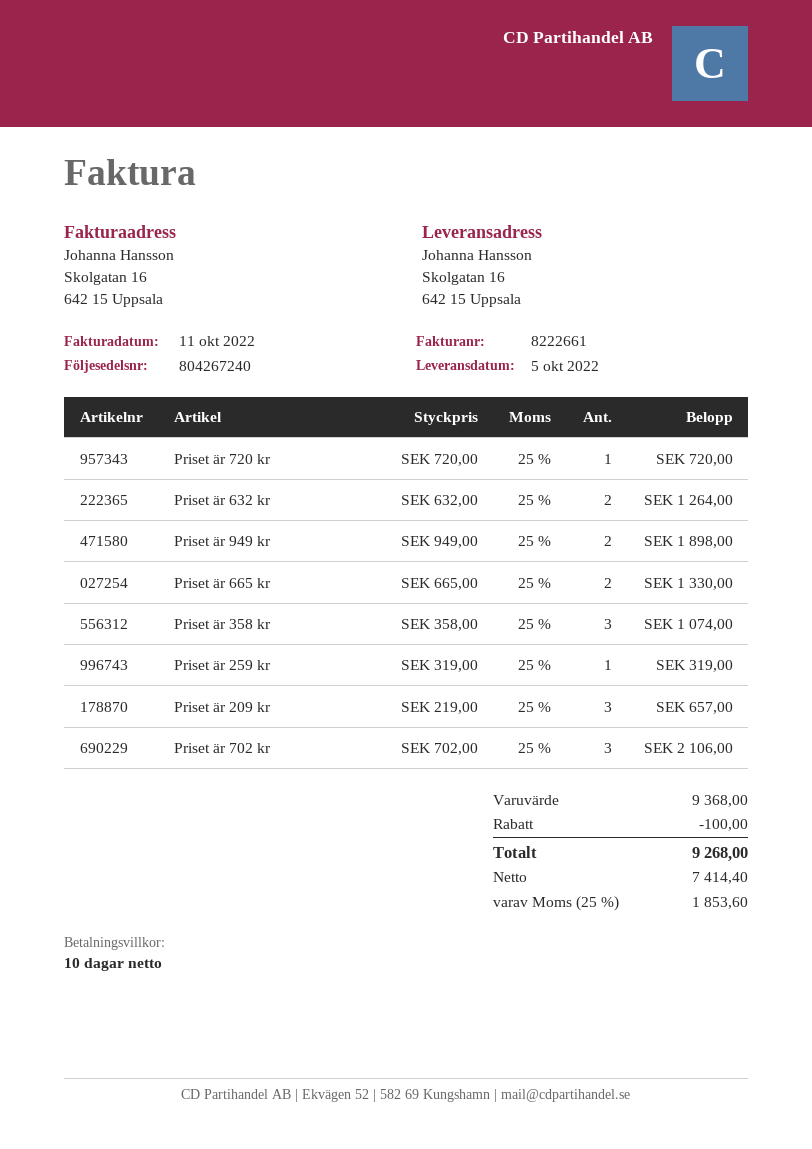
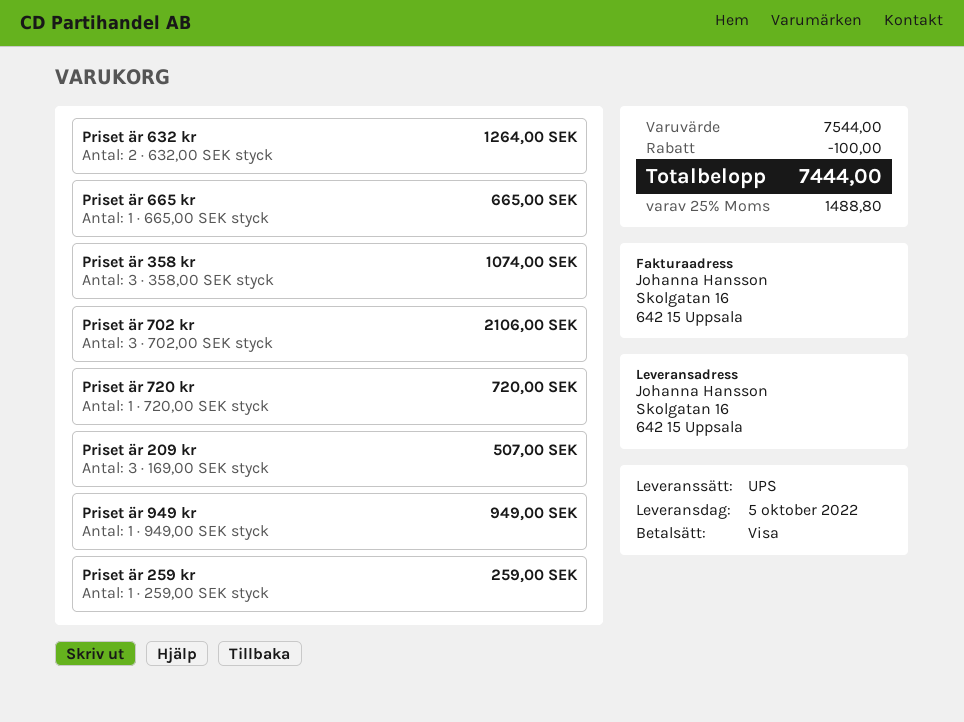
Priset är 949 kr: 2 x 949.00 = 1898.00 -> 1 x 949.00 = 949.00
Priset är 665 kr: 2 x 665.00 = 1330.00 -> 1 x 665.00 = 665.00
Priset är 259 kr: 1 x 319.00 = 319.00 -> 1 x 259.00 = 259.00
Priset är 209 kr: 3 x 219.00 = 657.00 -> 3 x 169.00 = 507.00
subtotal: 9368.00 -> 7544.00
tax: 25% = 1853.60 -> 25% = 1488.80
total: 9268.00 -> 7444.00

